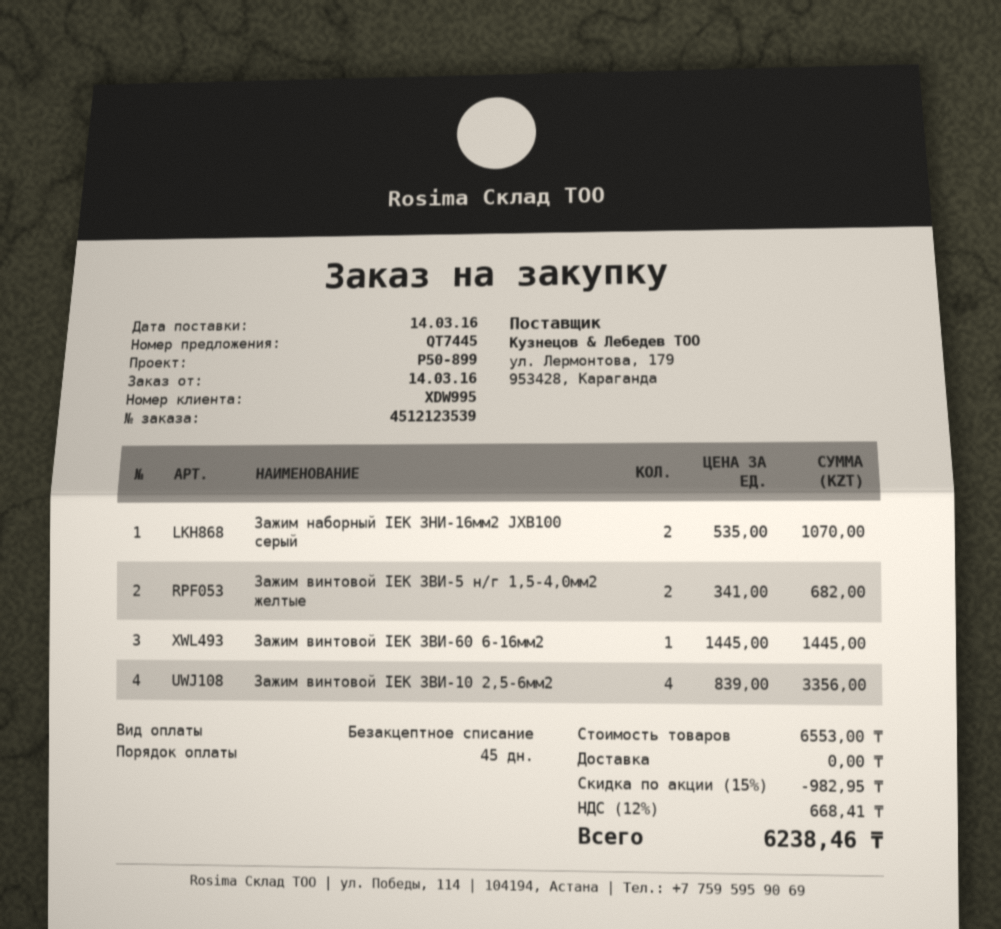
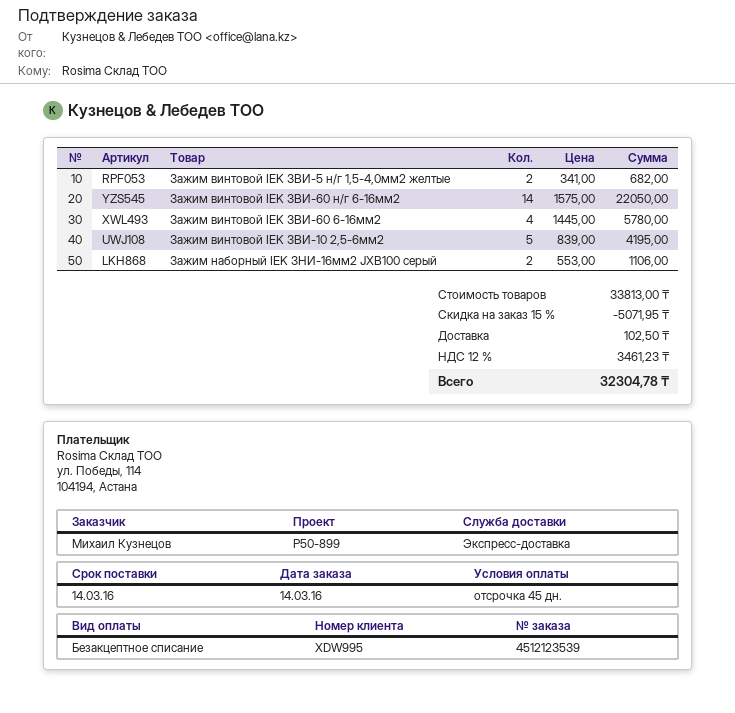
Зажим наборный IEK ЗНИ-16мм2 JXB100 серый: 2 x 535.00 = 1070.00 -> 2 x 553.00 = 1106.00
Зажим винтовой IEK ЗВИ-60 6-16мм2: 1 x 1445.00 = 1445.00 -> 4 x 1445.00 = 5780.00
Зажим винтовой IEK ЗВИ-10 2,5-6мм2: 4 x 839.00 = 3356.00 -> 5 x 839.00 = 4195.00
Зажим винтовой IEK ЗВИ-60 н/г 6-16мм2: none -> 14 x 1575.00 = 22050.00
subtotal: 6553.00 -> 33813.00
discount: 15% = 982.95 -> 15% = 5071.95
shipping: 0.00 -> 102.50
tax: 12% = 668.41 -> 12% = 3461.23
total: 6238.46 -> 32304.78

